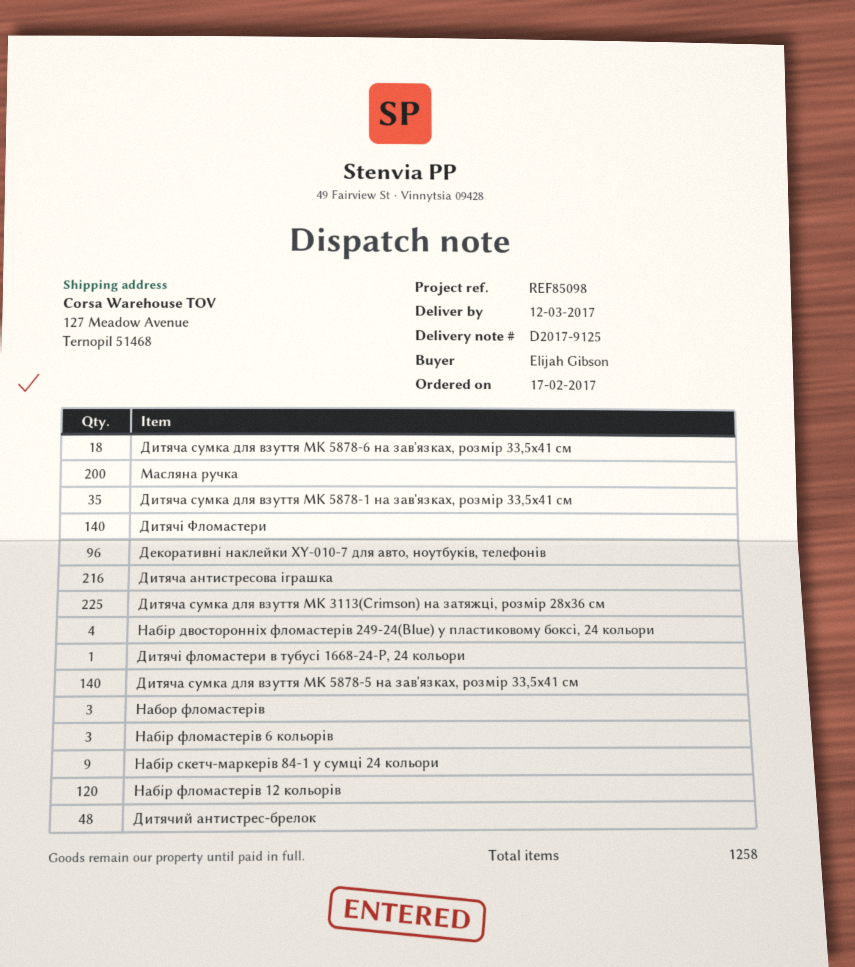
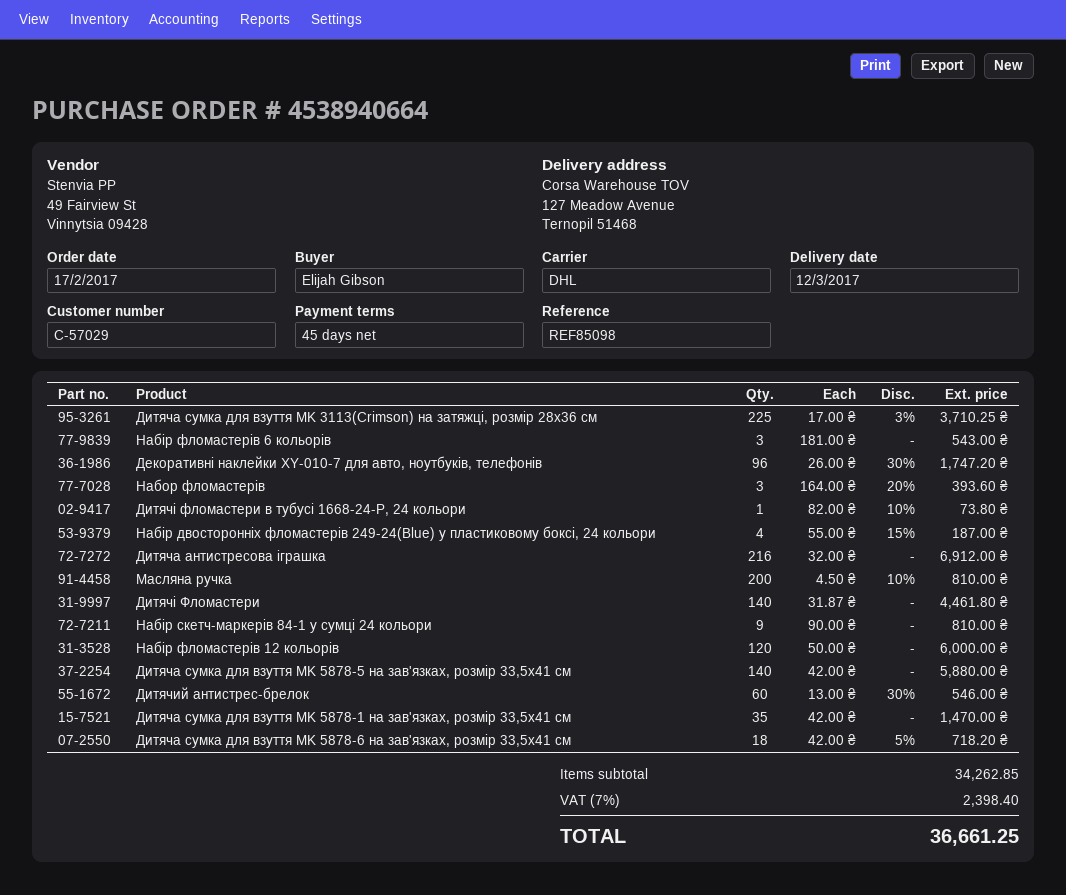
Дитячий антистрес-брелок: 48 -> 60

